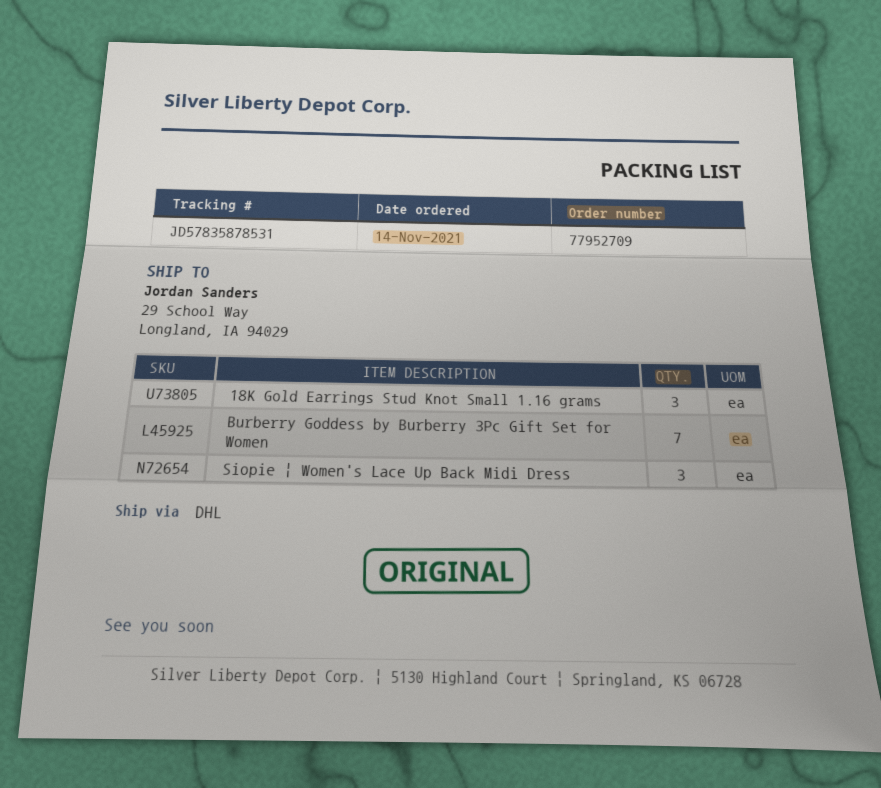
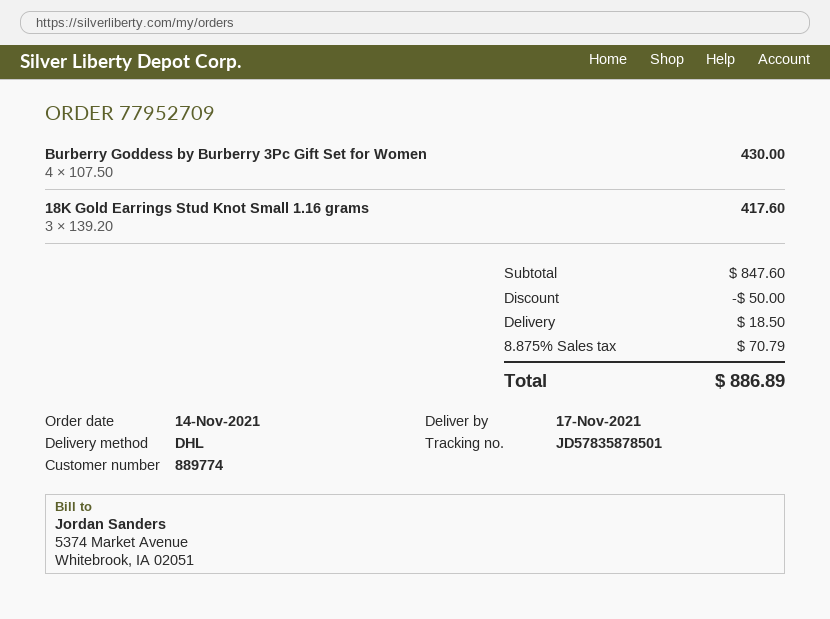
tracking number: JD57835878531 -> JD57835878501
Burberry Goddess by Burberry 3Pc Gift Set for Women: 7 -> 4
Siopie | Women's Lace Up Back Midi Dress: 3 -> none

